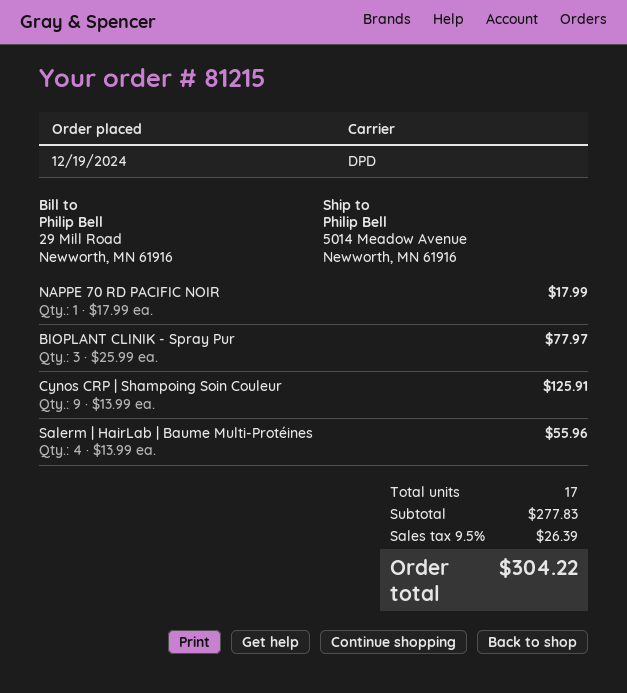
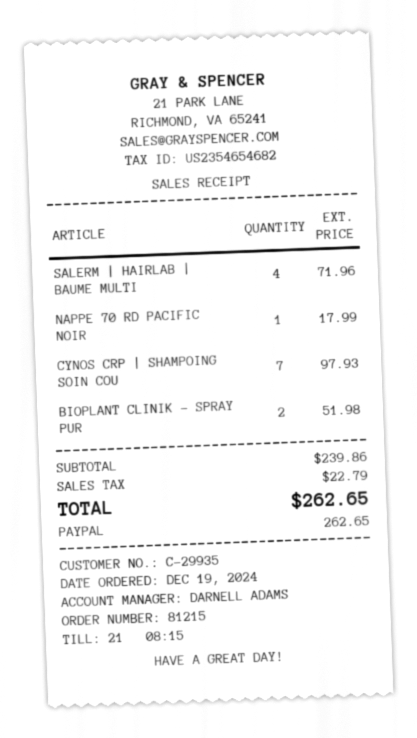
BIOPLANT CLINIK - Spray Pur: 3 for 77.97 -> 2 for 51.98
Cynos CRP | Shampoing Soin Couleur: 9 for 125.91 -> 7 for 97.93
Salerm | HairLab | Baume Multi-Protéines: 4 for 55.96 -> 4 for 71.96
subtotal: 277.83 -> 239.86
tax: 26.39 -> 22.79
total: 304.22 -> 262.65

